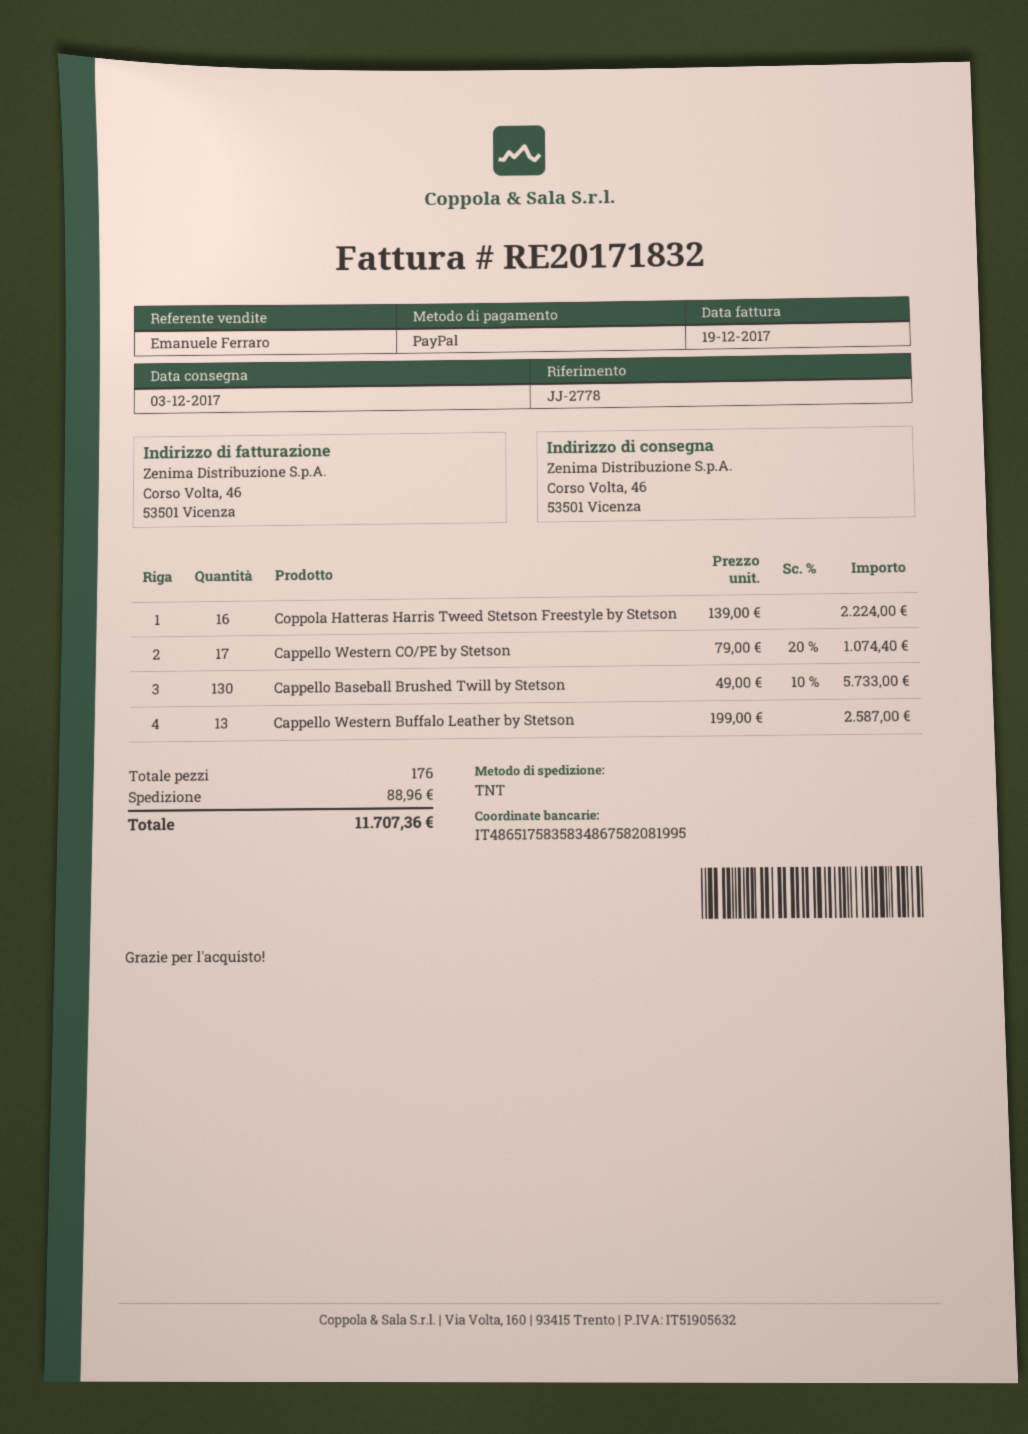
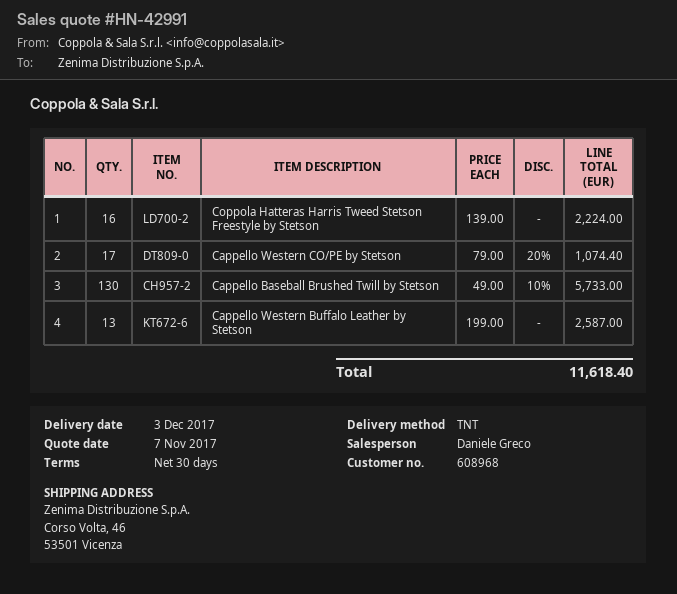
sales rep: Emanuele Ferraro -> Daniele Greco
shipping: 88.96 -> none
total: 11707.36 -> 11618.40

